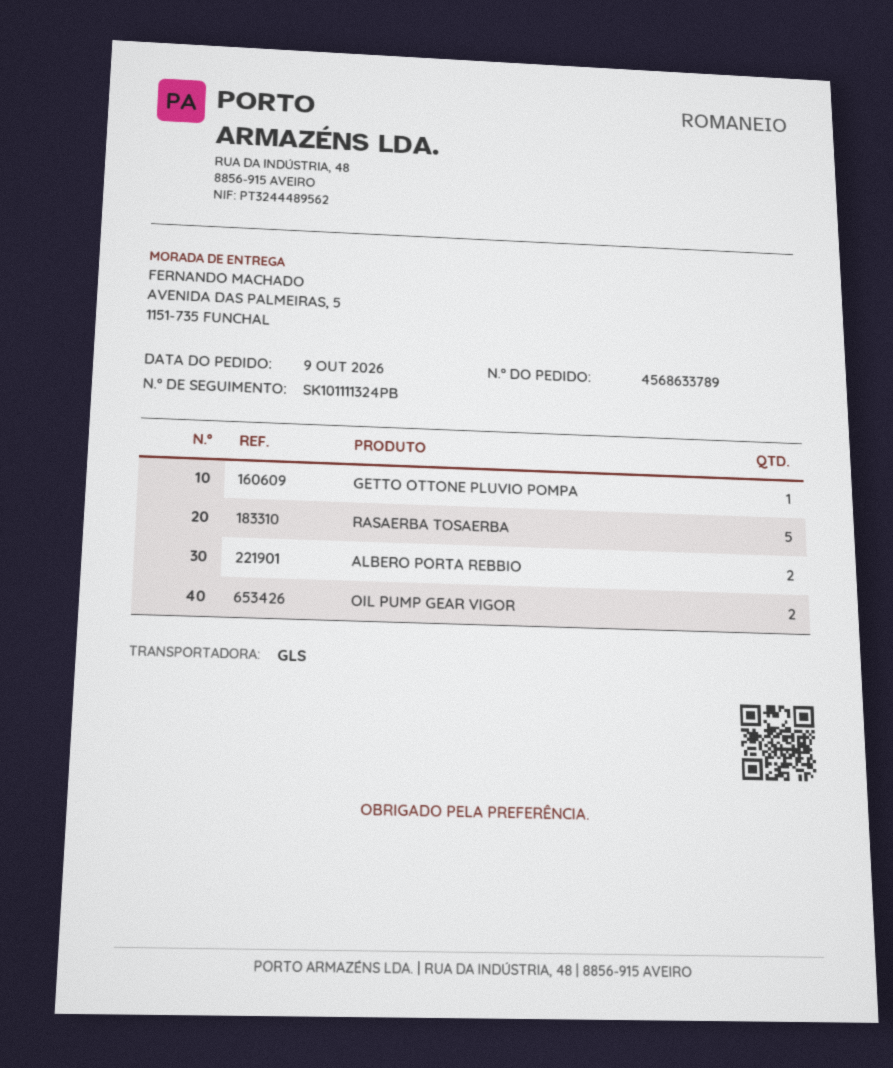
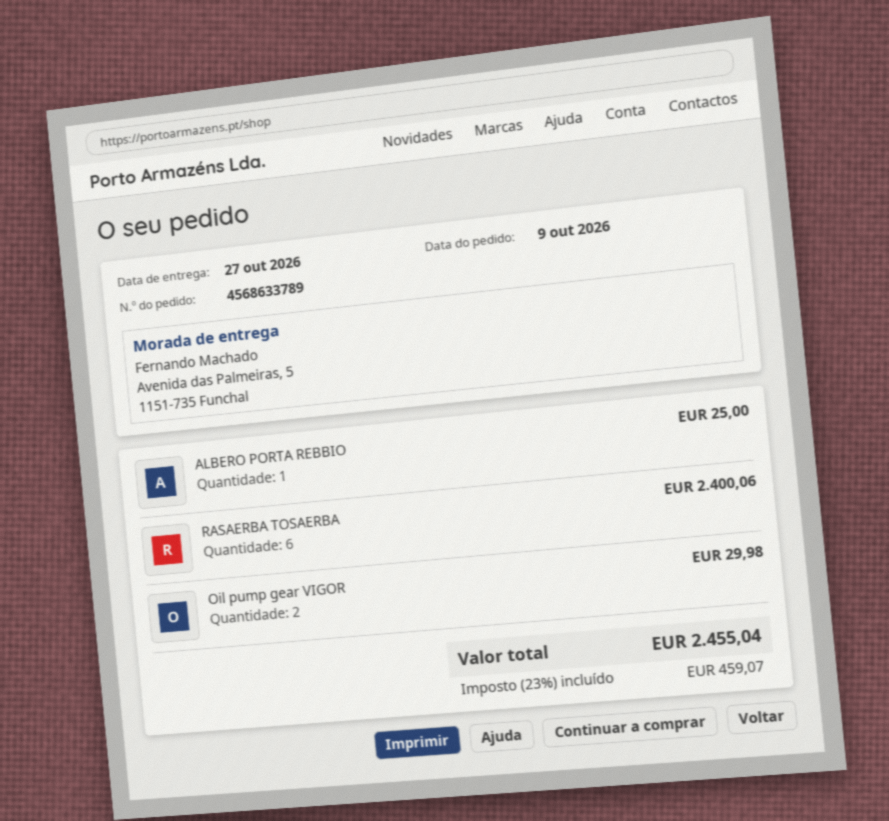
GETTO OTTONE PLUVIO POMPA: 1 -> none
RASAERBA TOSAERBA: 5 -> 6
ALBERO PORTA REBBIO: 2 -> 1

